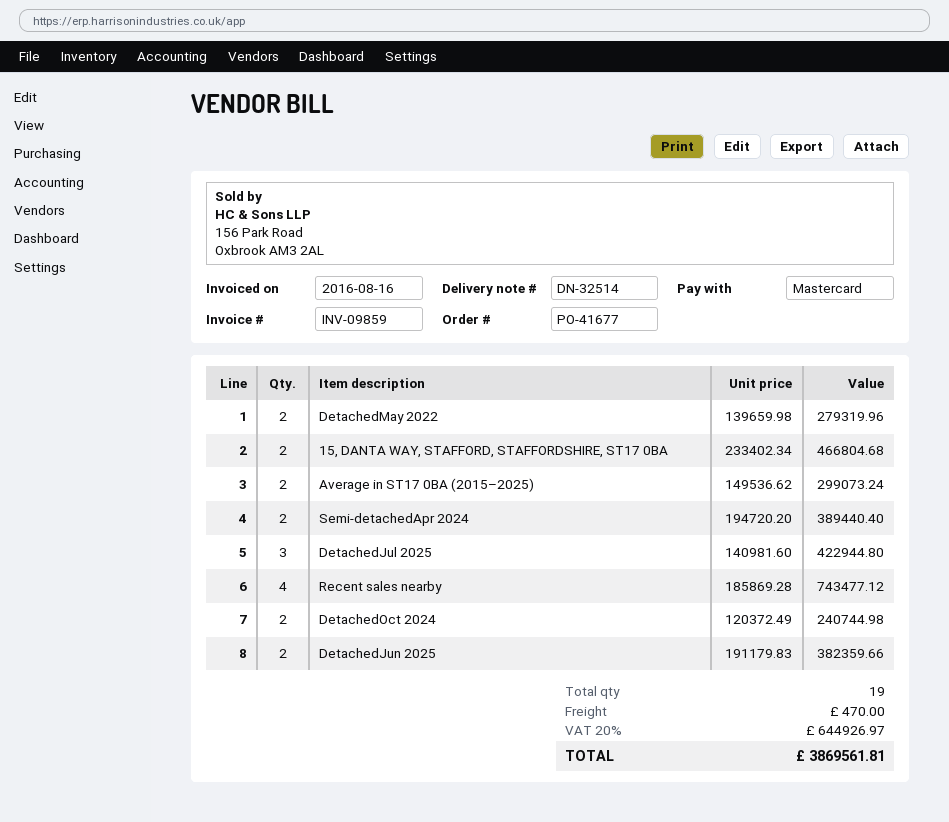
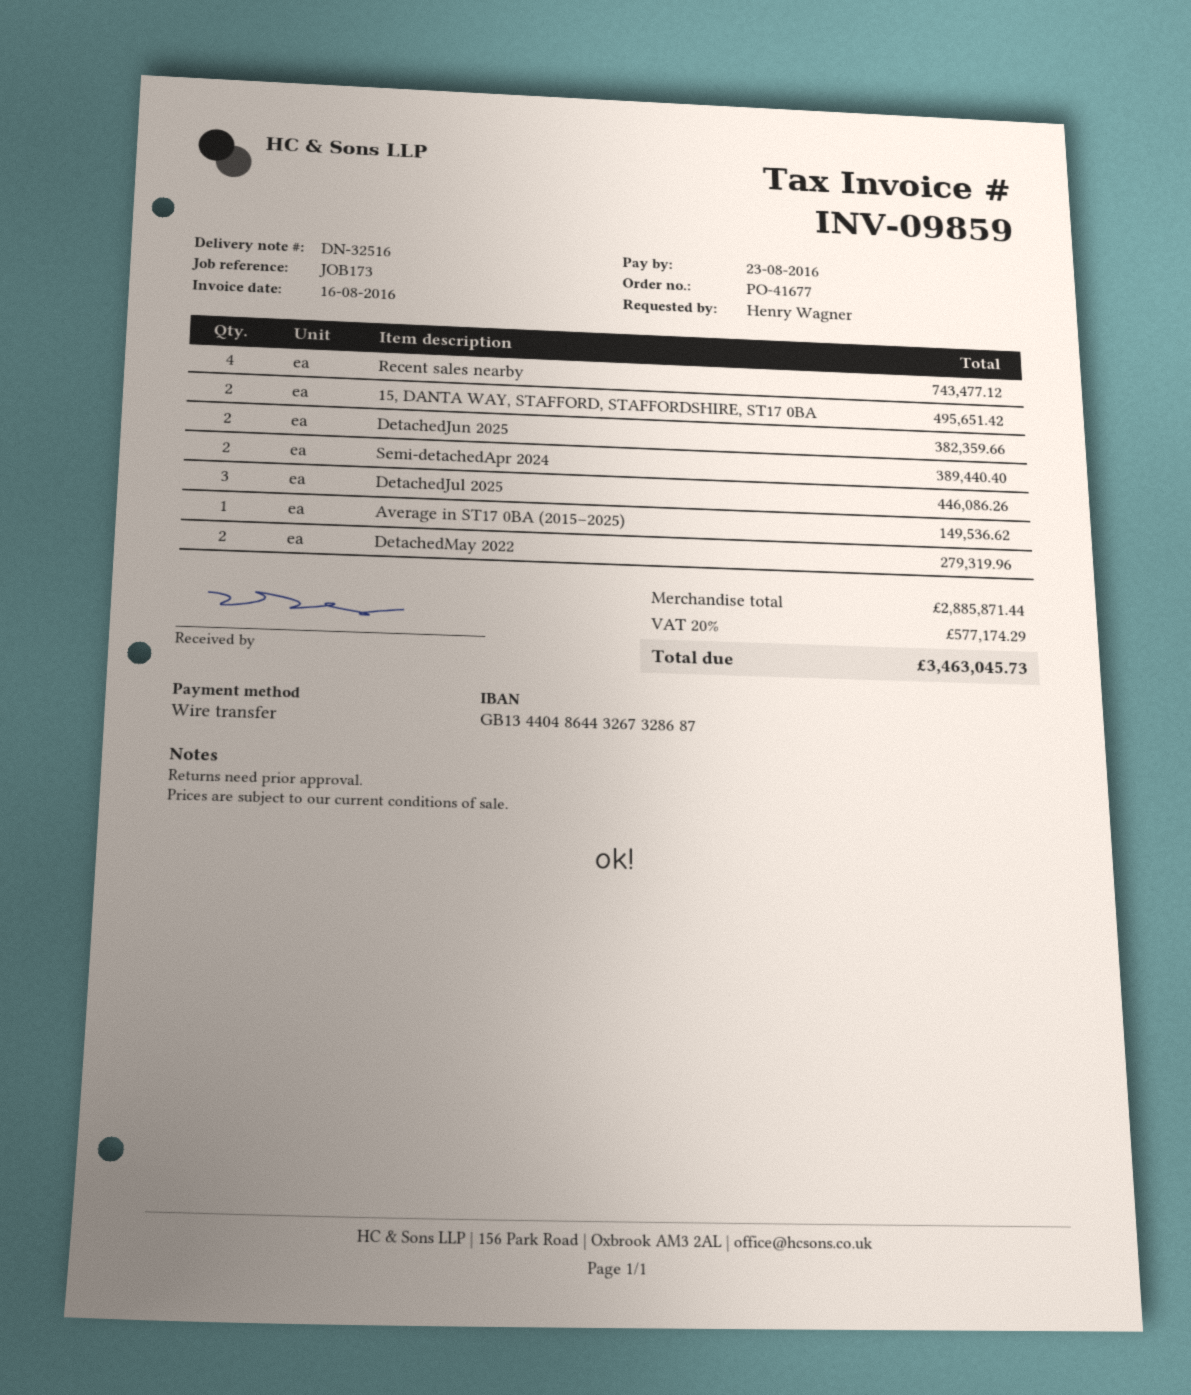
delivery note number: DN-32514 -> DN-32516
payment method: Mastercard -> bank transfer
15, DANTA WAY, STAFFORD, STAFFORDSHIRE, ST17 0BA: 2 for 466804.68 -> 2 for 495651.42
Average in ST17 0BA (2015–2025): 2 for 299073.24 -> 1 for 149536.62
DetachedJul 2025: 3 for 422944.80 -> 3 for 446086.26
DetachedOct 2024: 2 for 240744.98 -> none
shipping: 470.00 -> none
tax: 20% = 644926.97 -> 20% = 577174.29
total: 3869561.81 -> 3463045.73

